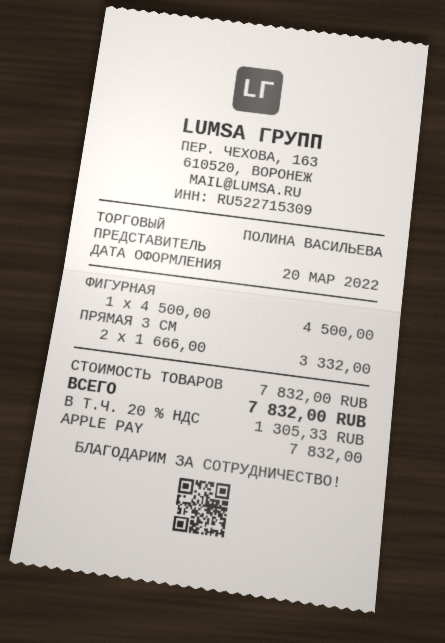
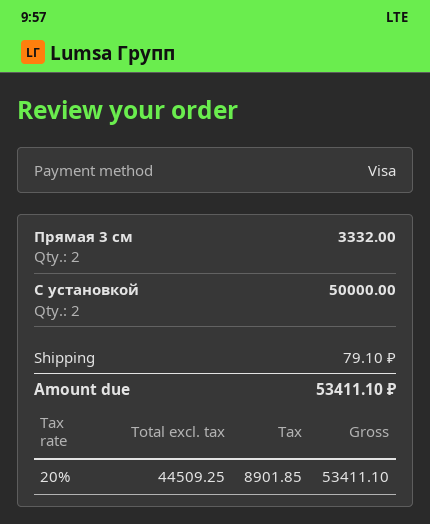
payment method: Apple Pay -> Visa
ФИГУРНАЯ: 1 for 4500.00 -> none
С установкой: none -> 2 for 50000.00
shipping: none -> 79.10
tax: 20% = 1305.33 -> 20% = 8901.85
total: 7832.00 -> 53411.10

